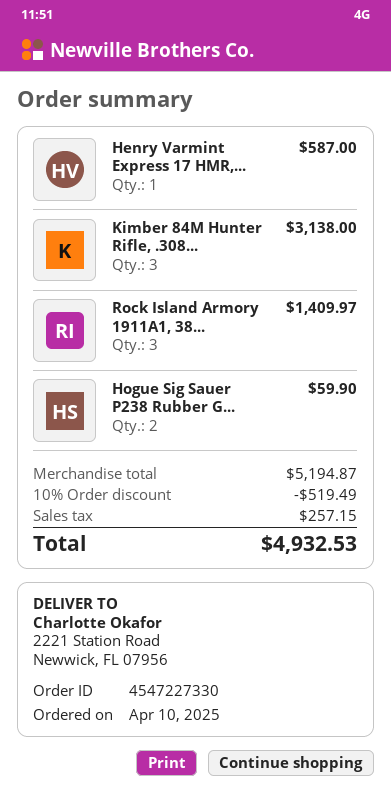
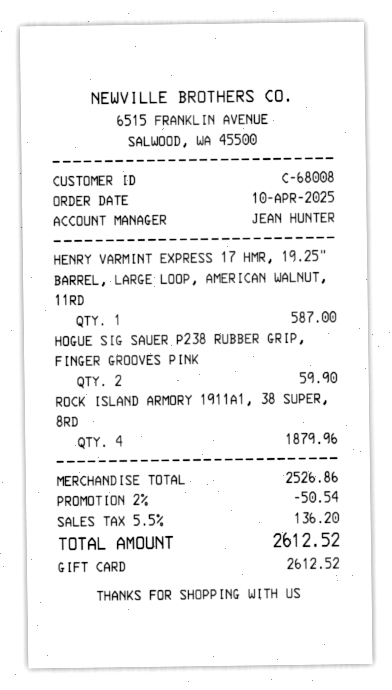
Kimber 84M Hunter Rifle, .308...: 3 for 3138.00 -> none
Rock Island Armory 1911A1, 38...: 3 for 1409.97 -> 4 for 1879.96
subtotal: 5194.87 -> 2526.86
discount: 10% = 519.49 -> 2% = 50.54
tax: 257.15 -> 136.20
total: 4932.53 -> 2612.52

